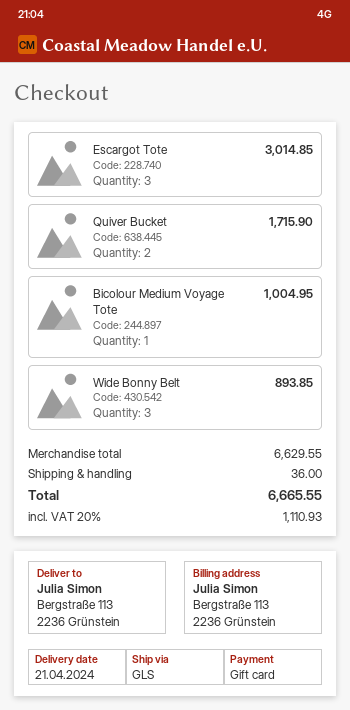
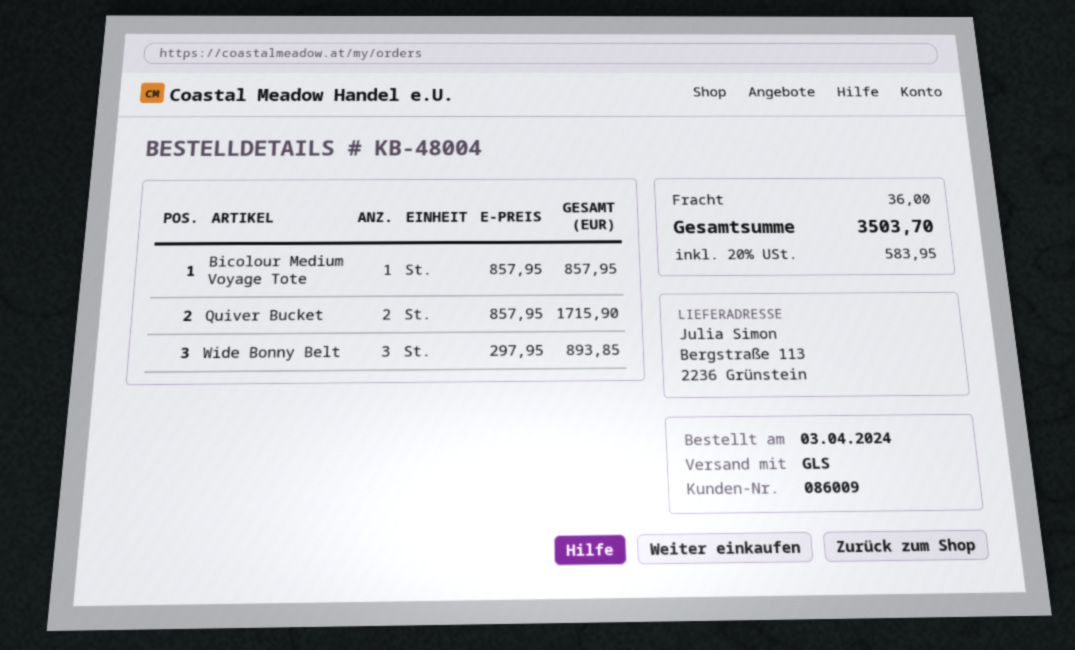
Escargot Tote: 3 for 3014.85 -> none
Bicolour Medium Voyage Tote: 1 for 1004.95 -> 1 for 857.95
tax: 20% = 1110.93 -> 20% = 583.95
total: 6665.55 -> 3503.70

